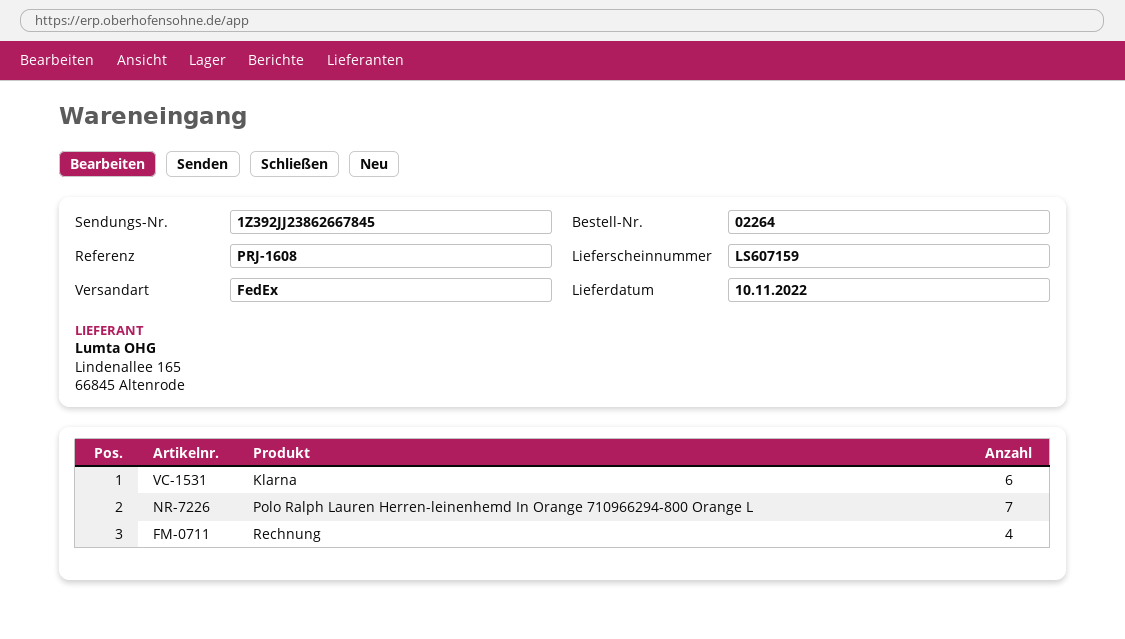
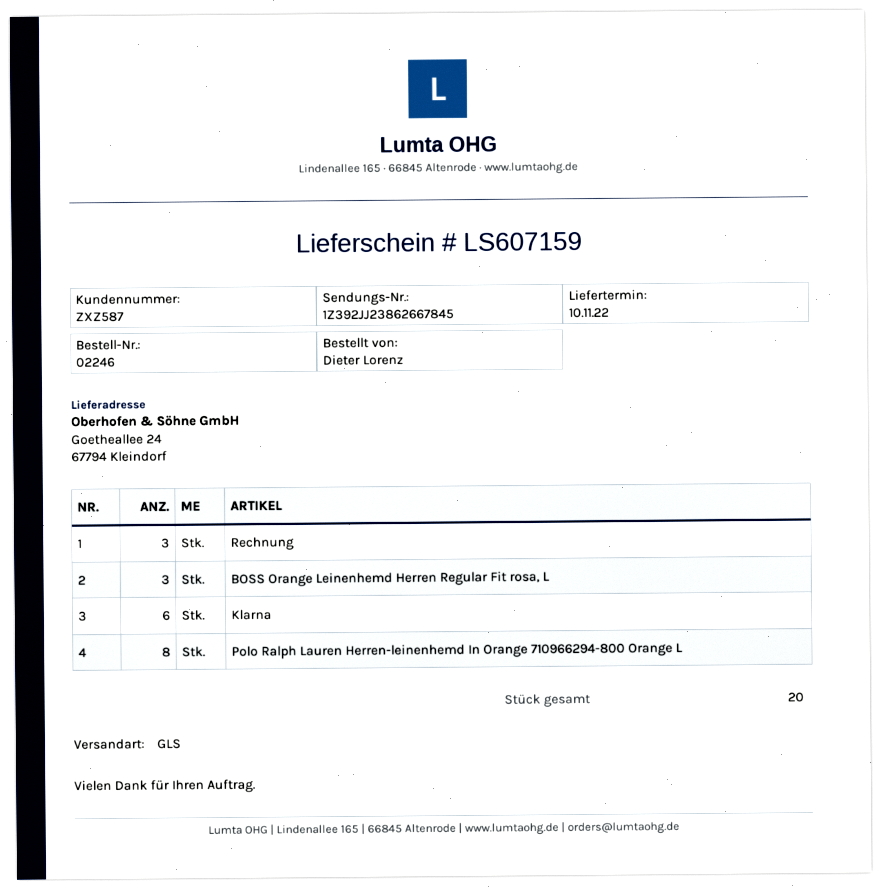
order number: 02264 -> 02246
shipping method: FedEx -> GLS
Polo Ralph Lauren Herren-leinenhemd In Orange 710966294-800 Orange L: 7 -> 8
Rechnung: 4 -> 3
BOSS Orange Leinenhemd Herren Regular Fit rosa, L: none -> 3

